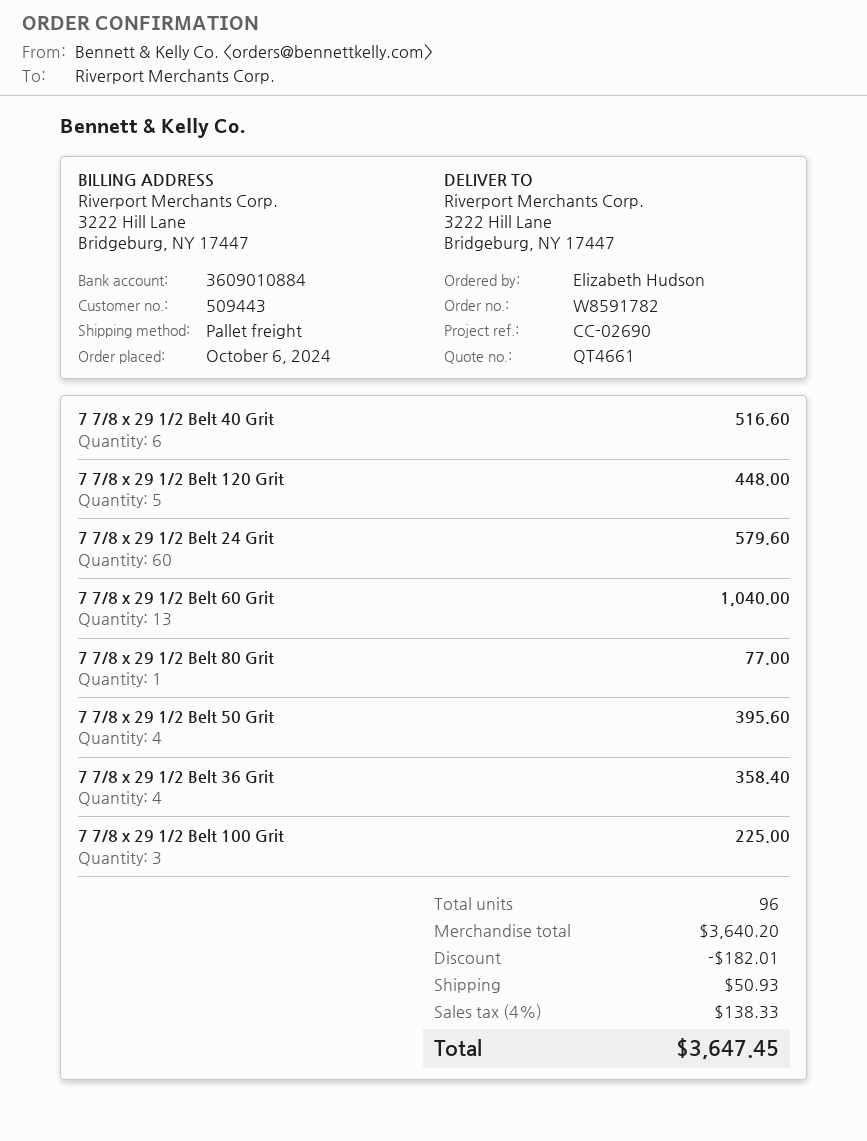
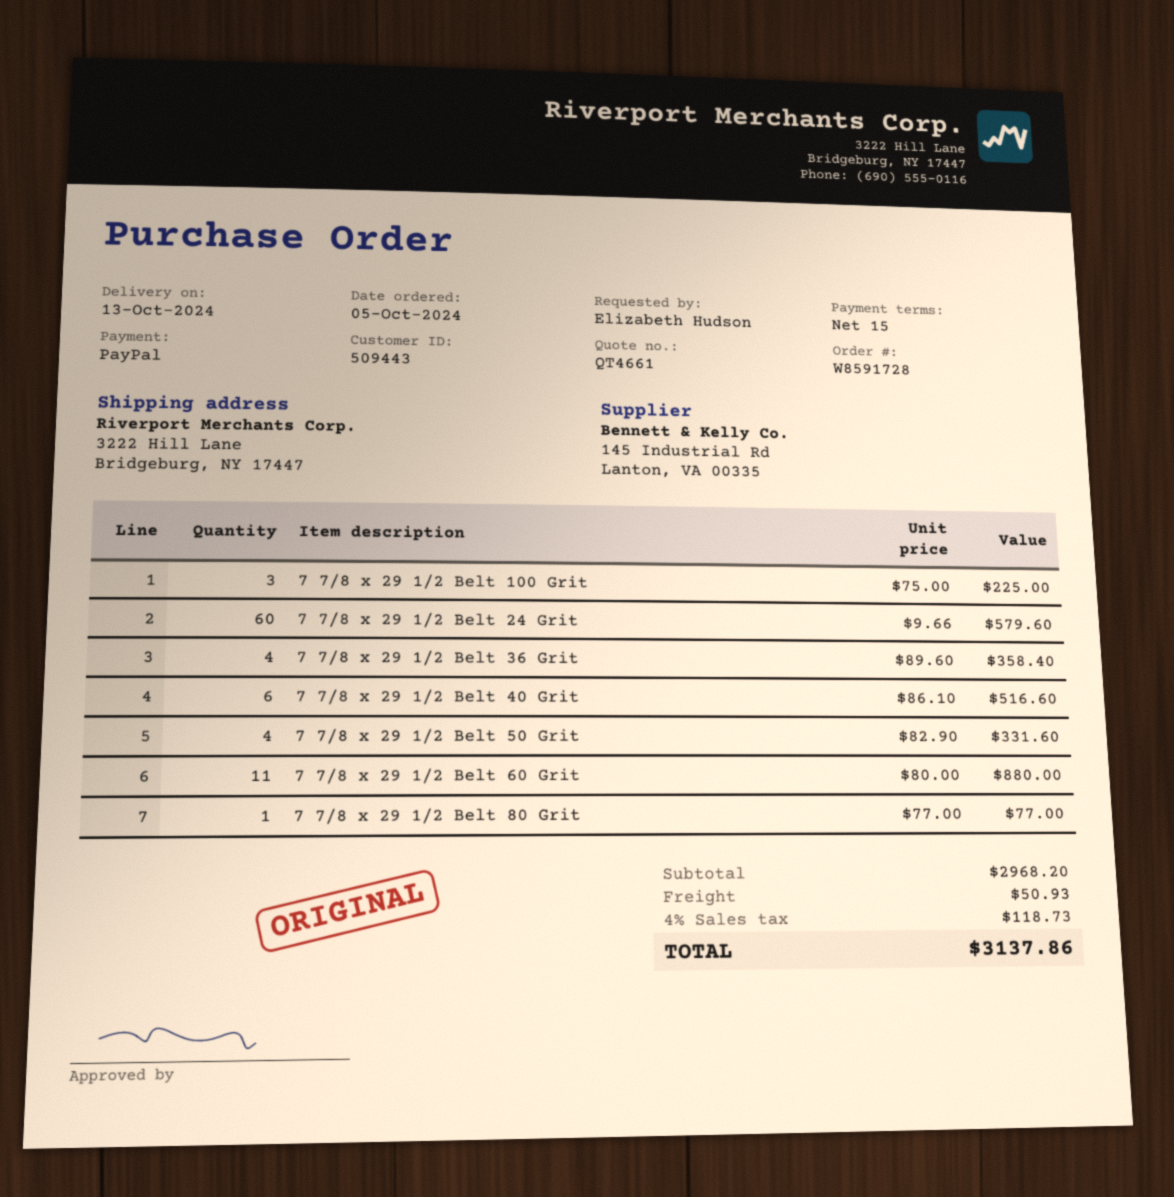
order number: W8591782 -> W8591728
order date: 2024-10-06 -> 2024-10-05
7 7/8 x 29 1/2 Belt 120 Grit: 5 for 448.00 -> none
7 7/8 x 29 1/2 Belt 60 Grit: 13 for 1040.00 -> 11 for 880.00
7 7/8 x 29 1/2 Belt 50 Grit: 4 for 395.60 -> 4 for 331.60
subtotal: 3640.20 -> 2968.20
discount: 182.01 -> none
tax: 4% = 138.33 -> 4% = 118.73
total: 3647.45 -> 3137.86

